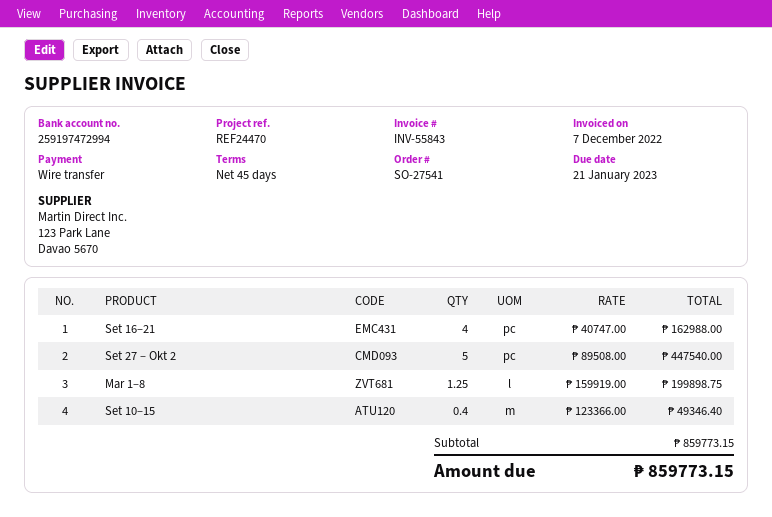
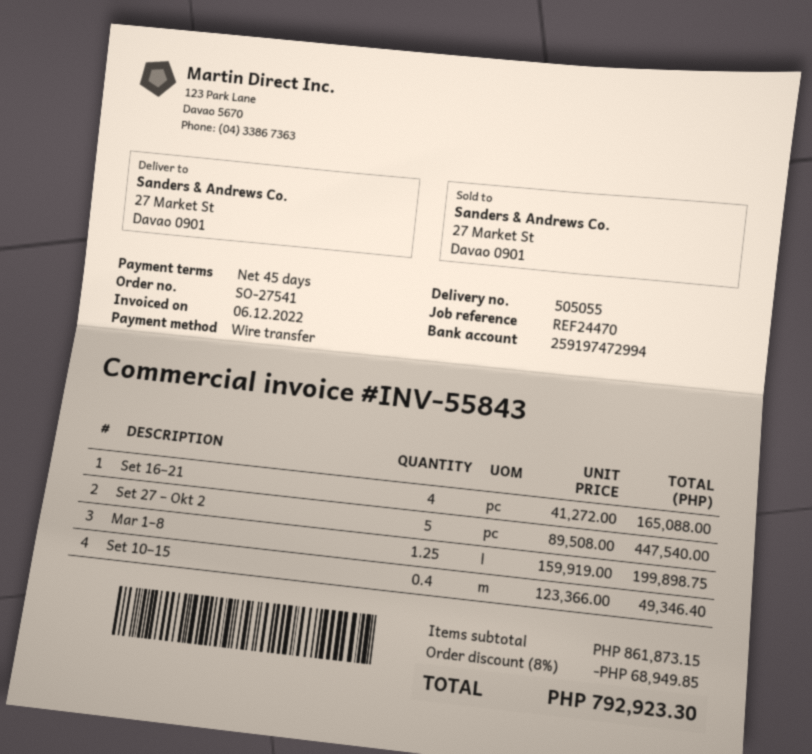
invoice date: 2022-12-07 -> 2022-12-06
Set 16–21: 4 x 40747.00 = 162988.00 -> 4 x 41272.00 = 165088.00
subtotal: 859773.15 -> 861873.15
discount: none -> 8% = 68949.85
total: 859773.15 -> 792923.30

